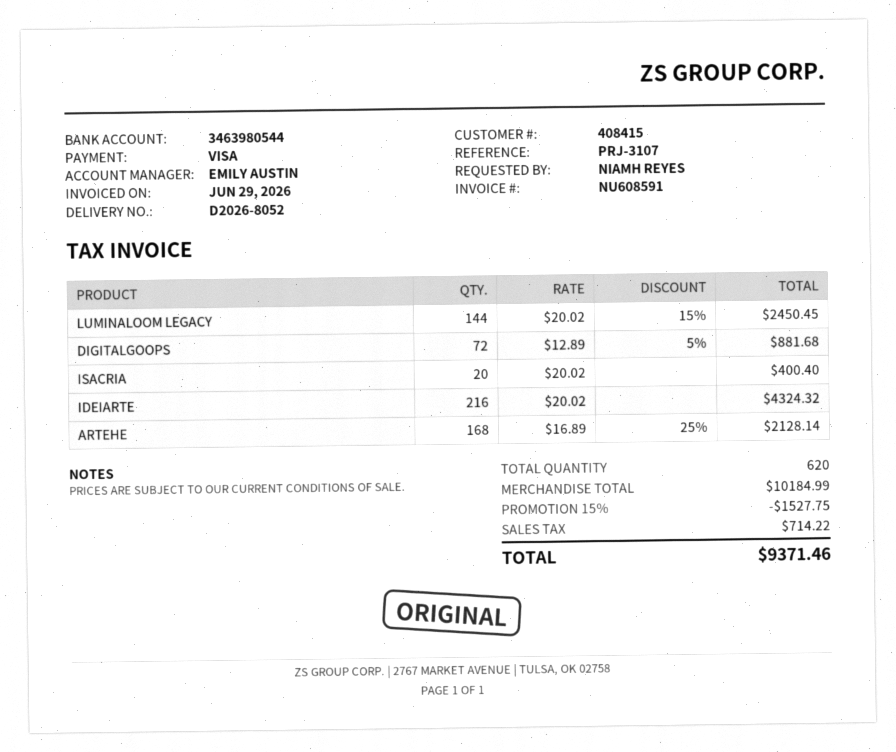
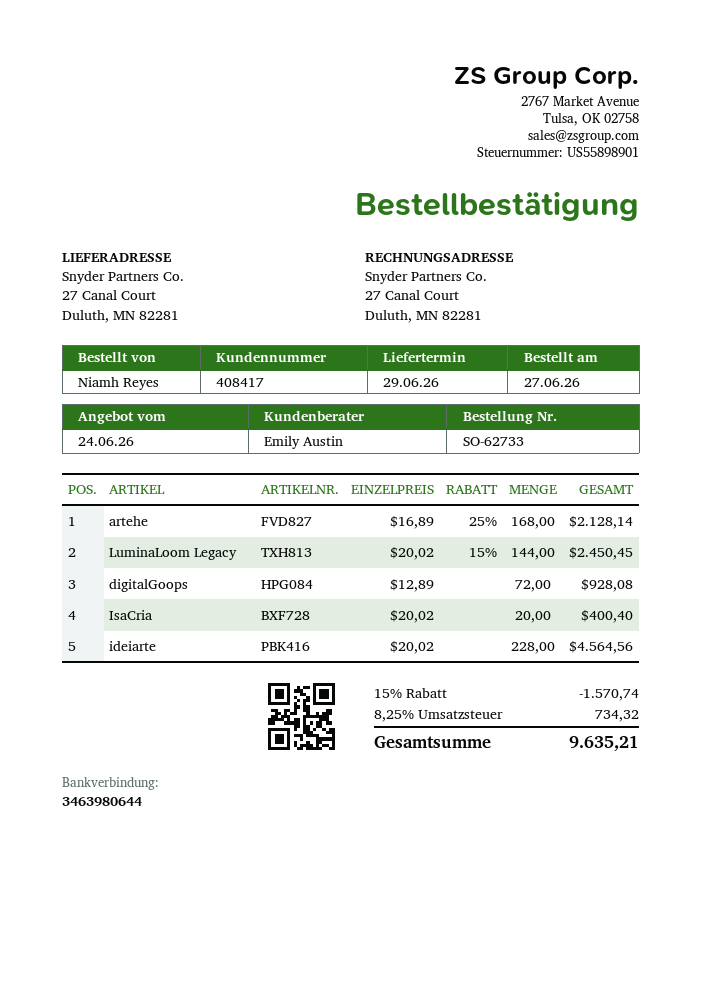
customer number: 408415 -> 408417
bank account: 3463980544 -> 3463980644
DIGITALGOOPS: 72 x 12.89 - 5% = 881.68 -> 72 x 12.89 = 928.08
IDEIARTE: 216 x 20.02 = 4324.32 -> 228 x 20.02 = 4564.56
discount: 15% = 1527.75 -> 15% = 1570.74
tax: 714.22 -> 734.32
total: 9371.46 -> 9635.21

